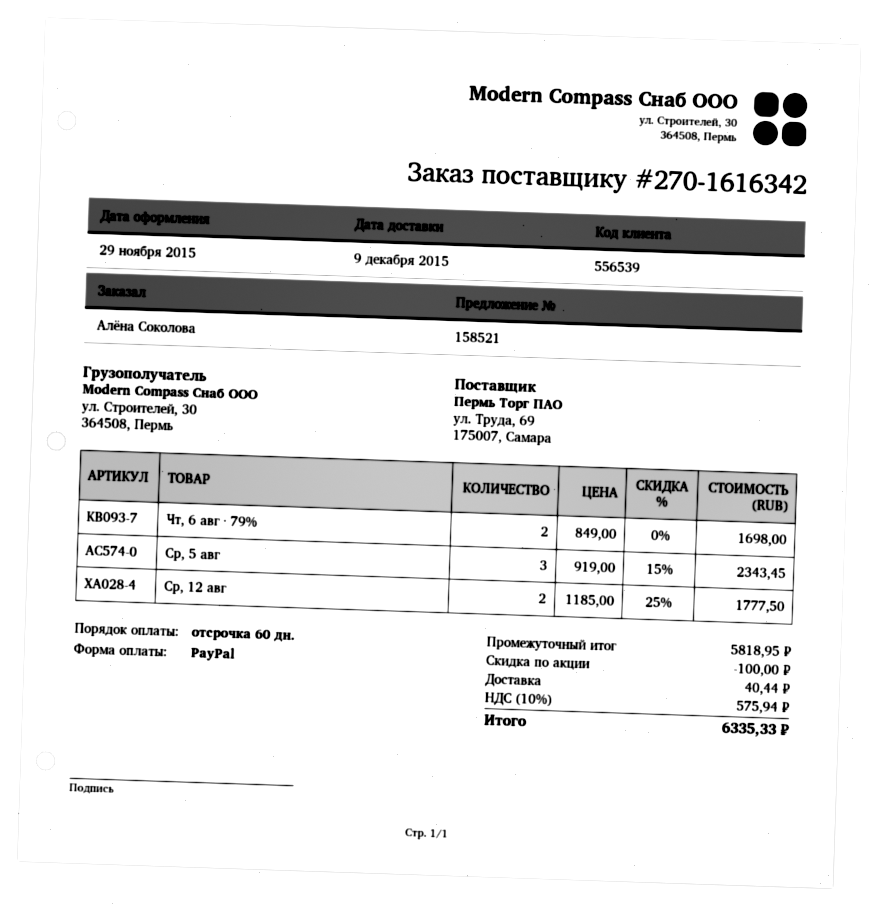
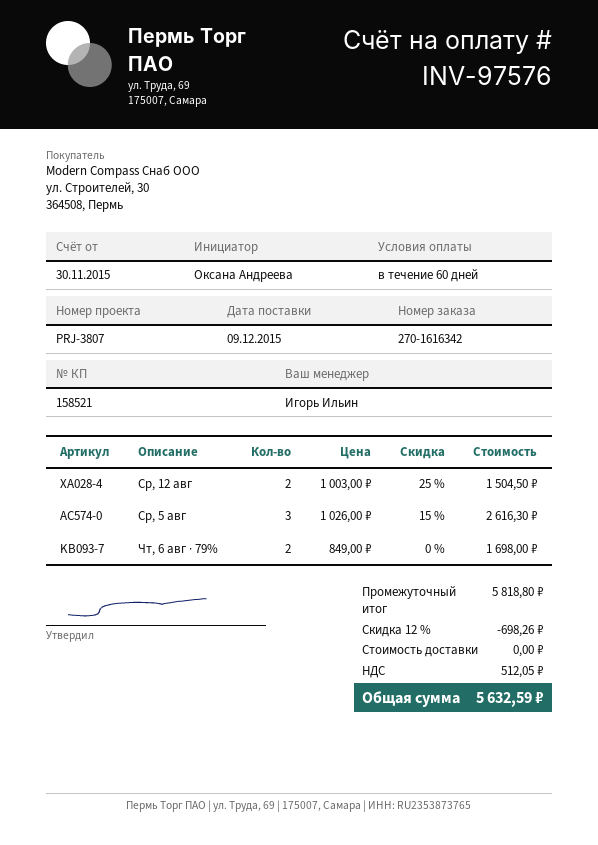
ordered by: Алёна Соколова -> Оксана Андреева
Ср, 5 авг: 3 x 919.00 - 15% = 2343.45 -> 3 x 1026.00 - 15% = 2616.30
Ср, 12 авг: 2 x 1185.00 - 25% = 1777.50 -> 2 x 1003.00 - 25% = 1504.50
subtotal: 5818.95 -> 5818.80
discount: 100.00 -> 698.26
shipping: 40.44 -> 0.00
tax: 575.94 -> 512.05
total: 6335.33 -> 5632.59

